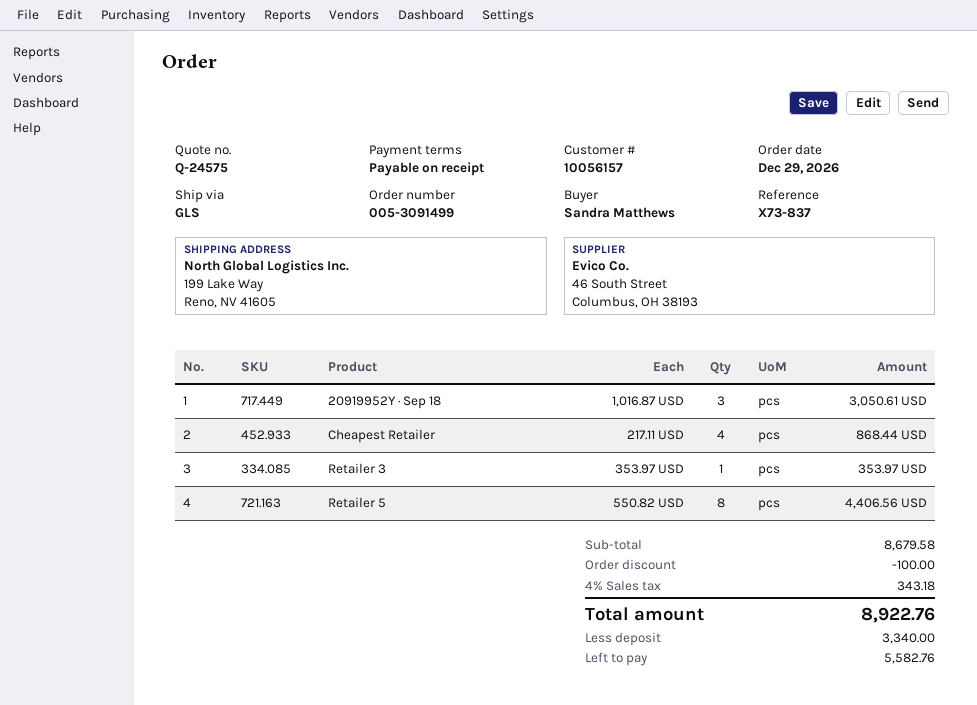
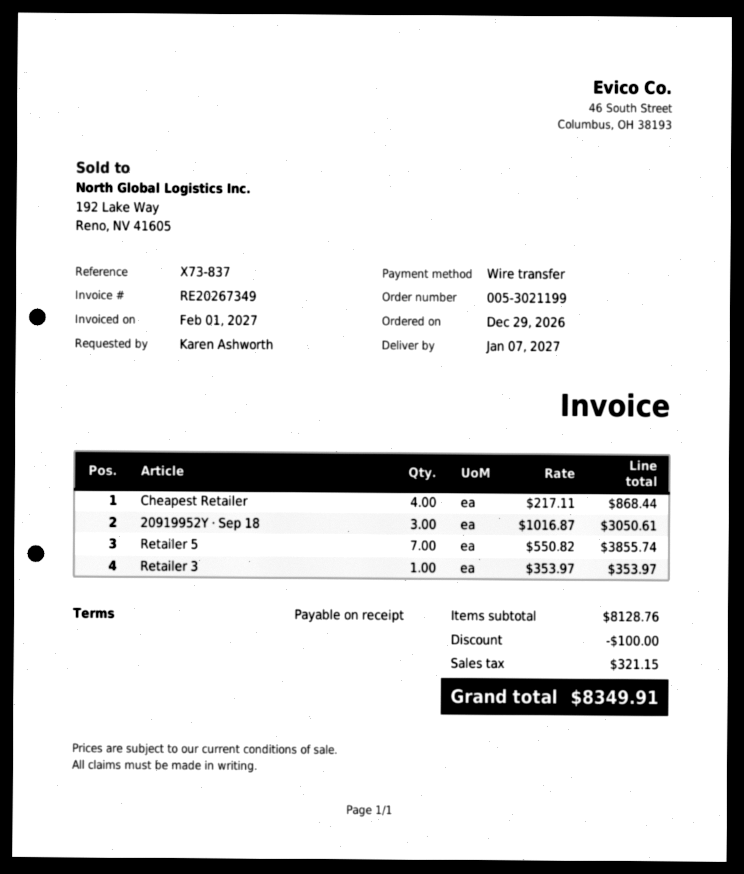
order number: 005-3091499 -> 005-3021199
ordered by: Sandra Matthews -> Karen Ashworth
Retailer 5: 8 x 550.82 = 4406.56 -> 7 x 550.82 = 3855.74
subtotal: 8679.58 -> 8128.76
tax: 343.18 -> 321.15
total: 8922.76 -> 8349.91

